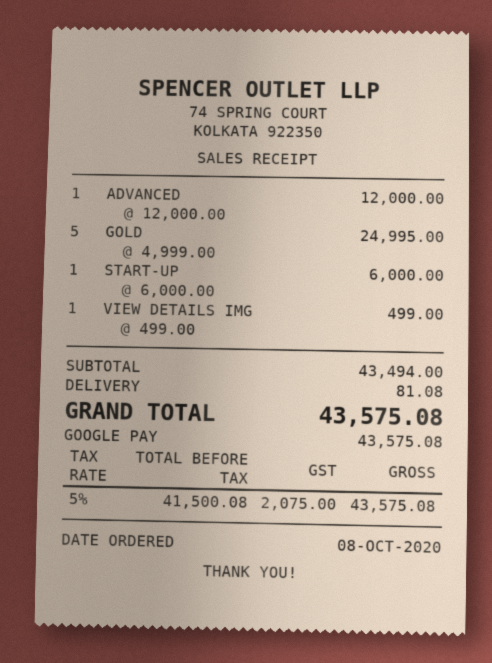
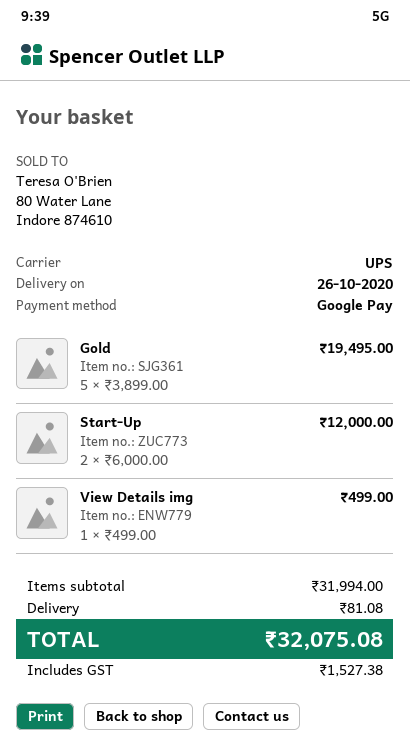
ADVANCED: 1 x 12000.00 = 12000.00 -> none
GOLD: 5 x 4999.00 = 24995.00 -> 5 x 3899.00 = 19495.00
START-UP: 1 x 6000.00 = 6000.00 -> 2 x 6000.00 = 12000.00
subtotal: 43494.00 -> 31994.00
tax: 2075.00 -> 1527.38
total: 43575.08 -> 32075.08

